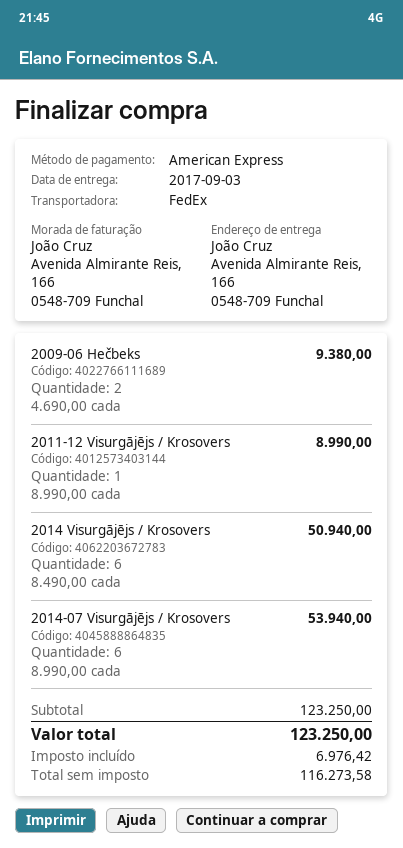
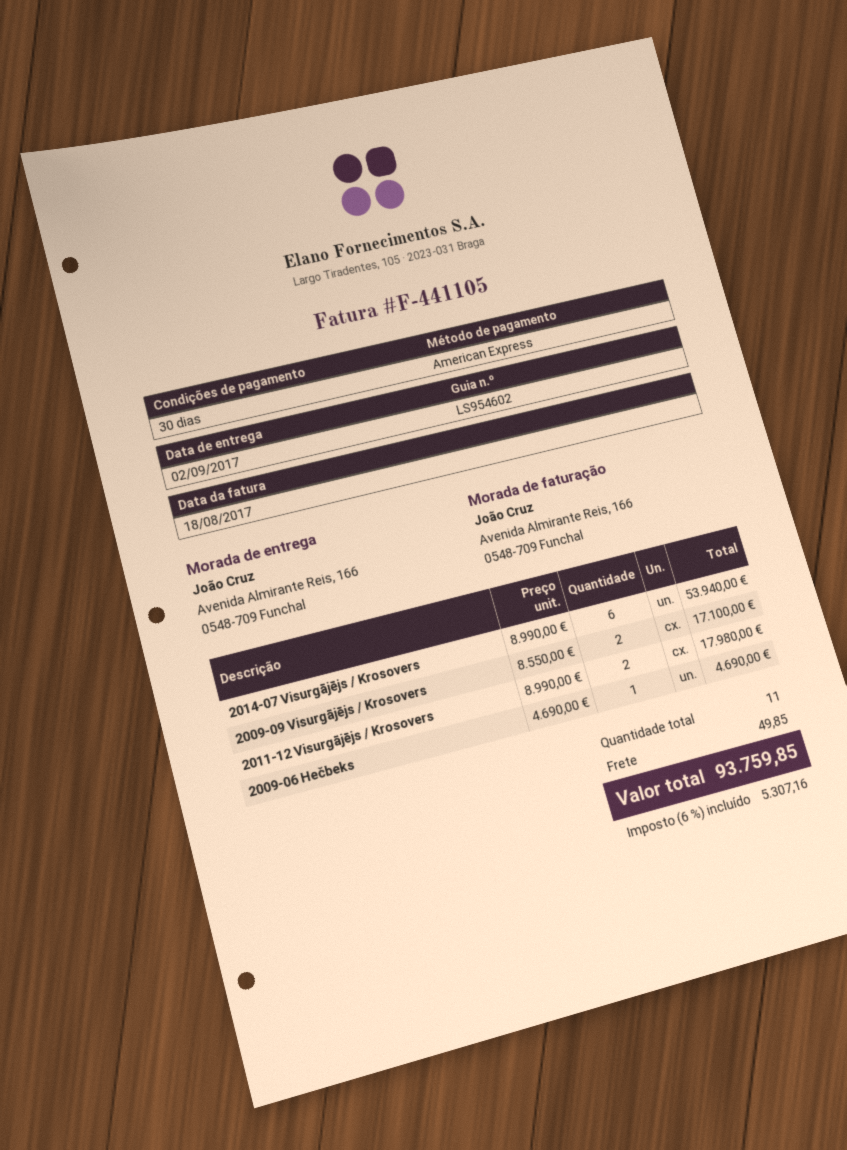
delivery date: 2017-09-03 -> 2017-09-02
2009-06 Hečbeks: 2 x 4690.00 = 9380.00 -> 1 x 4690.00 = 4690.00
2011-12 Visurgājējs / Krosovers: 1 x 8990.00 = 8990.00 -> 2 x 8990.00 = 17980.00
2014 Visurgājējs / Krosovers: 6 x 8490.00 = 50940.00 -> none
2009-09 Visurgājējs / Krosovers: none -> 2 x 8550.00 = 17100.00
shipping: none -> 49.85
tax: 6976.42 -> 5307.16
total: 123250.00 -> 93759.85

